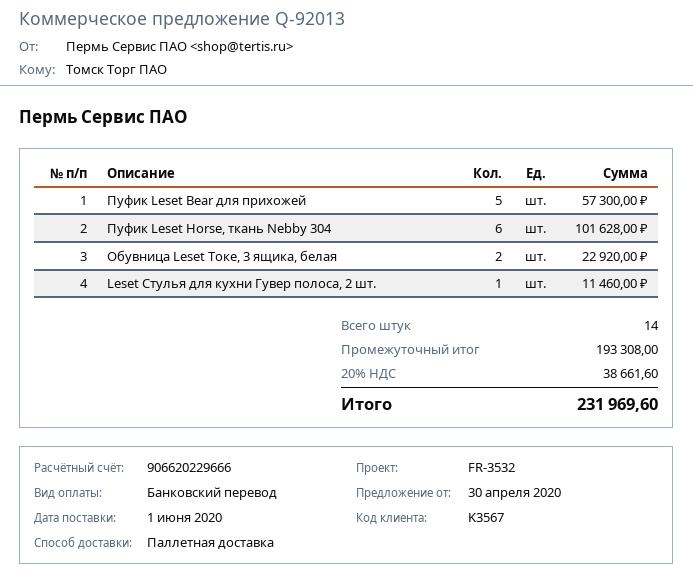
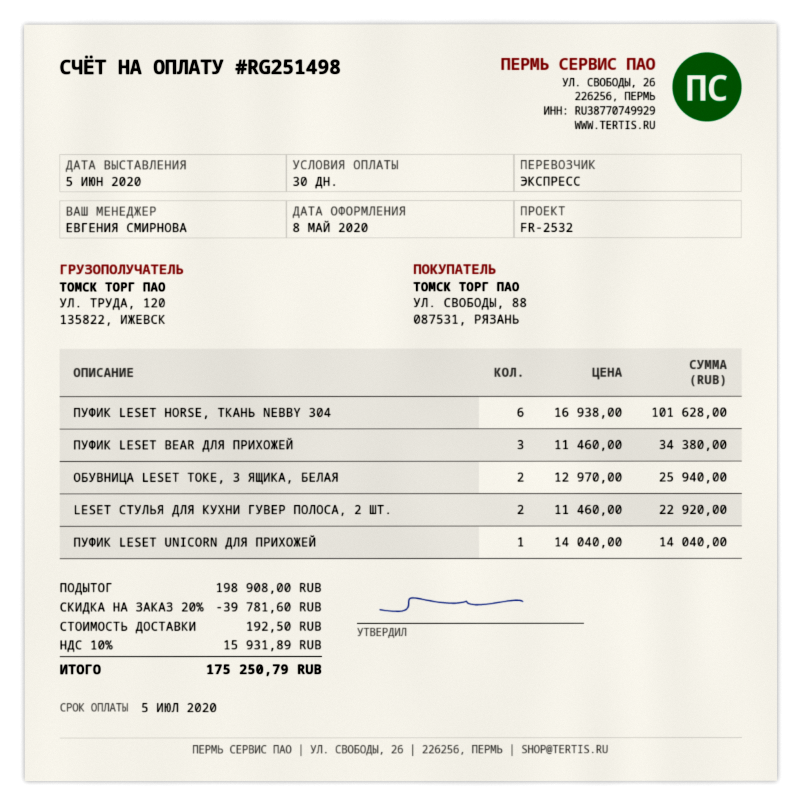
reference: FR-3532 -> FR-2532
shipping method: pallet freight -> express
Пуфик Leset Bear для прихожей: 5 for 57300.00 -> 3 for 34380.00
Обувница Leset Токе, 3 ящика, белая: 2 for 22920.00 -> 2 for 25940.00
Leset Стулья для кухни Гувер полоса, 2 шт.: 1 for 11460.00 -> 2 for 22920.00
ПУФИК LESET UNICORN ДЛЯ ПРИХОЖЕЙ: none -> 1 for 14040.00
subtotal: 193308.00 -> 198908.00
discount: none -> 20% = 39781.60
shipping: none -> 192.50
tax: 20% = 38661.60 -> 10% = 15931.89
total: 231969.60 -> 175250.79

